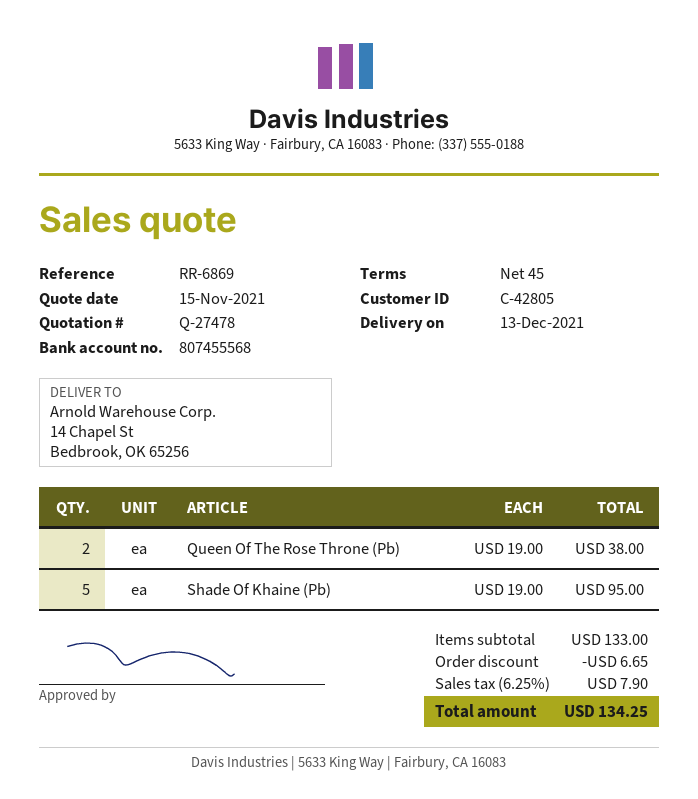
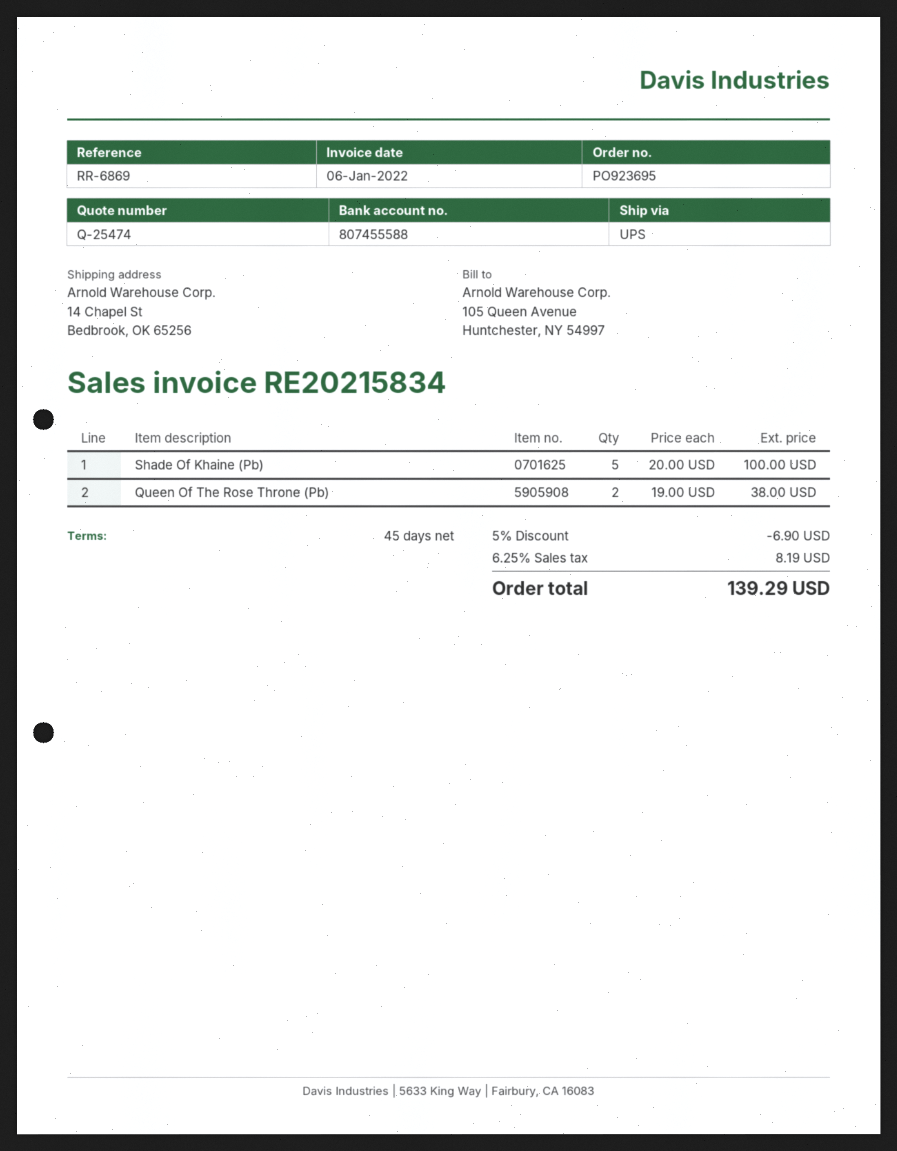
quote number: Q-27478 -> Q-25474
bank account: 807455568 -> 807455588
Shade Of Khaine (Pb): 5 x 19.00 = 95.00 -> 5 x 20.00 = 100.00
discount: 6.65 -> 6.90
tax: 6.25% = 7.90 -> 6.25% = 8.19
total: 134.25 -> 139.29

